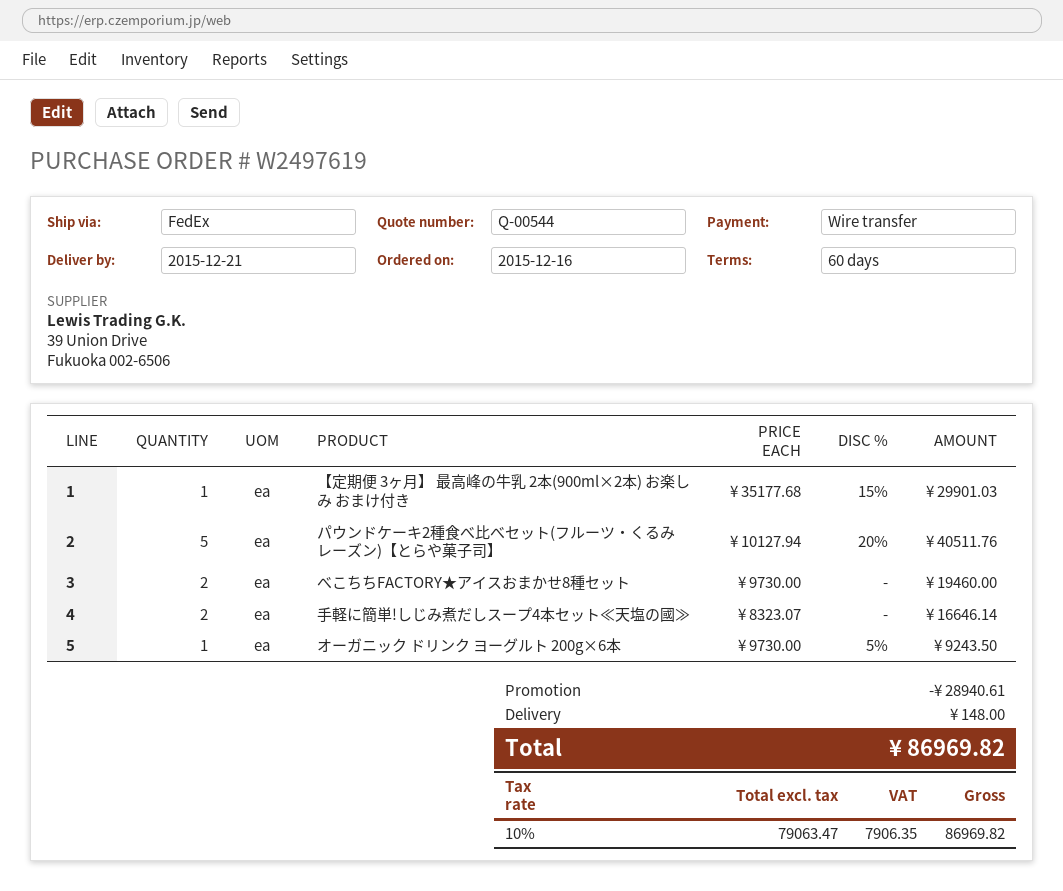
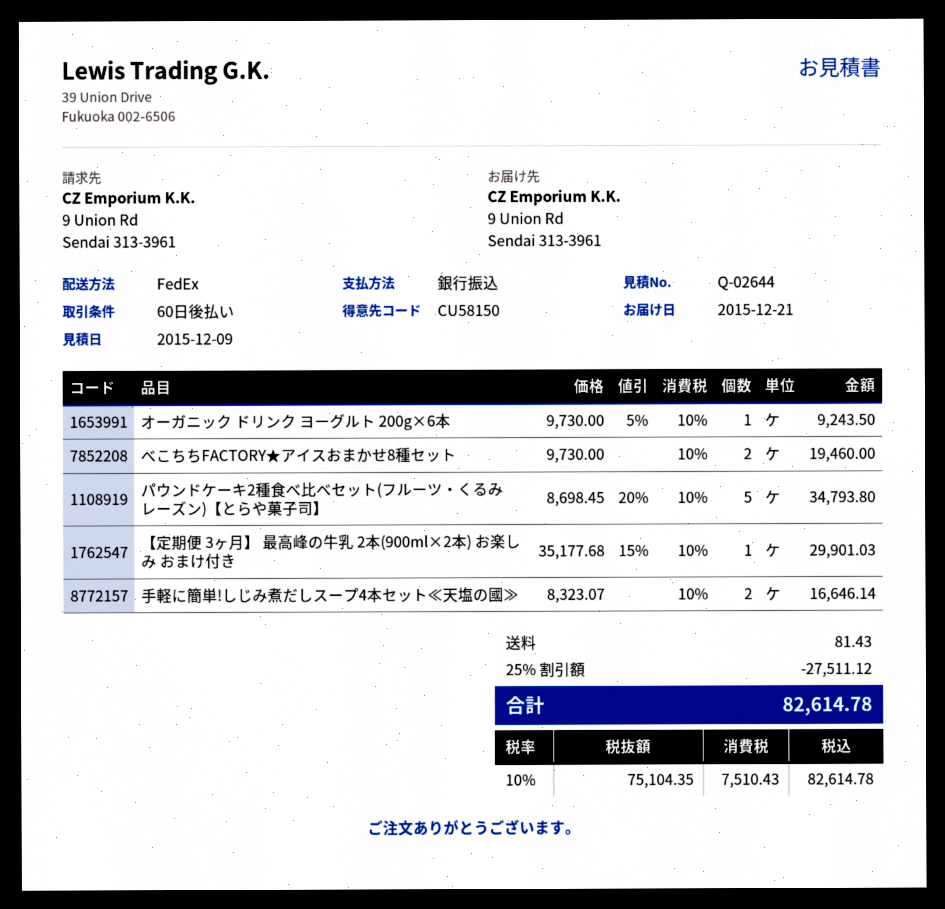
quote number: Q-00544 -> Q-02644
パウンドケーキ2種食べ比べセット(フルーツ・くるみレーズン)【とらや菓子司】: 5 x 10127.94 - 20% = 40511.76 -> 5 x 8698.45 - 20% = 34793.80
discount: 28940.61 -> 27511.12
shipping: 148.00 -> 81.43
net: 79063.47 -> 75104.35
tax: 10% = 7906.35 -> 10% = 7510.43
total: 86969.82 -> 82614.78

